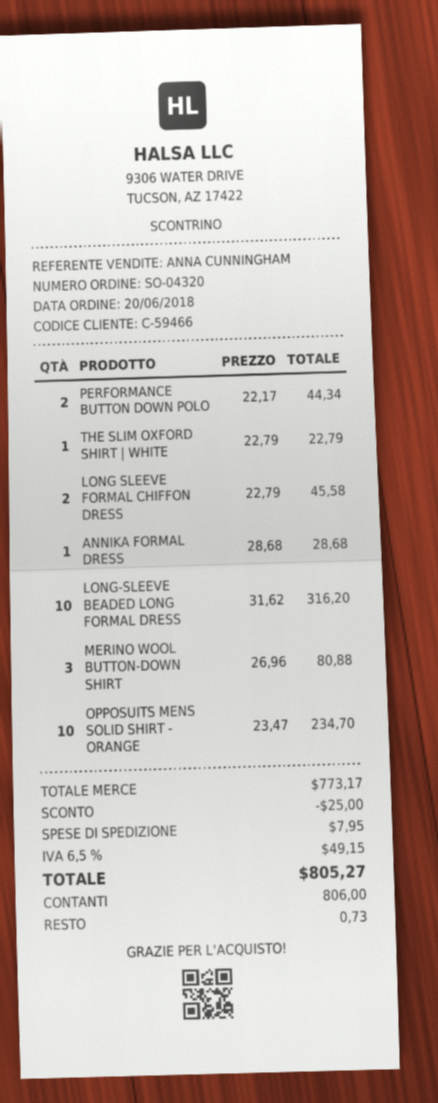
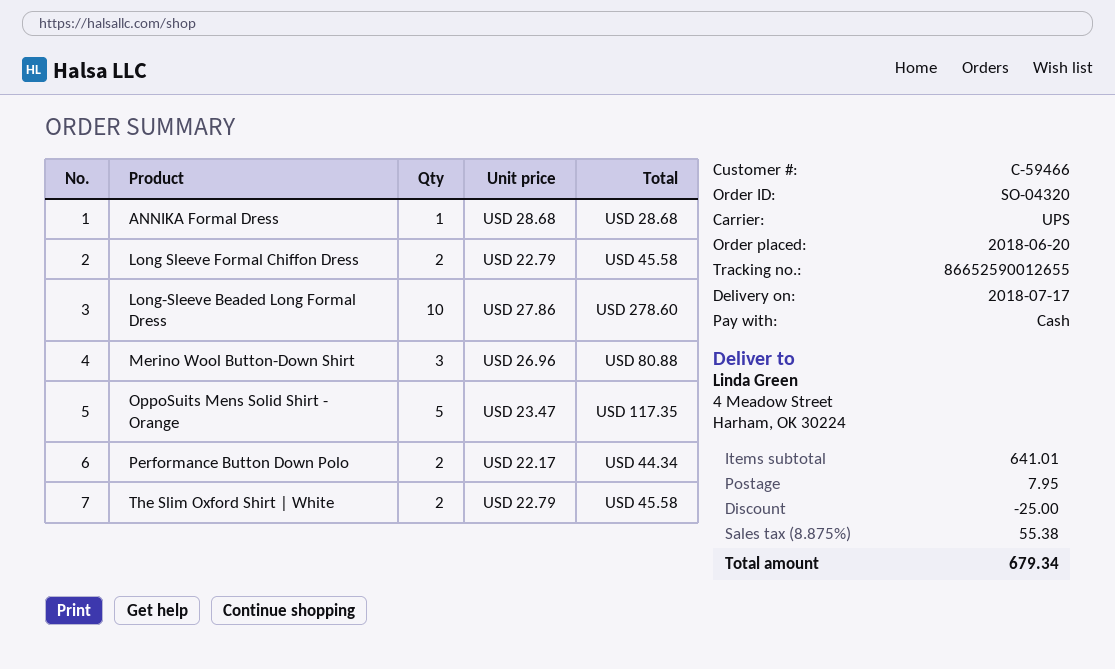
THE SLIM OXFORD SHIRT | WHITE: 1 x 22.79 = 22.79 -> 2 x 22.79 = 45.58
LONG-SLEEVE BEADED LONG FORMAL DRESS: 10 x 31.62 = 316.20 -> 10 x 27.86 = 278.60
OPPOSUITS MENS SOLID SHIRT - ORANGE: 10 x 23.47 = 234.70 -> 5 x 23.47 = 117.35
subtotal: 773.17 -> 641.01
tax: 6.5% = 49.15 -> 8.875% = 55.38
total: 805.27 -> 679.34

